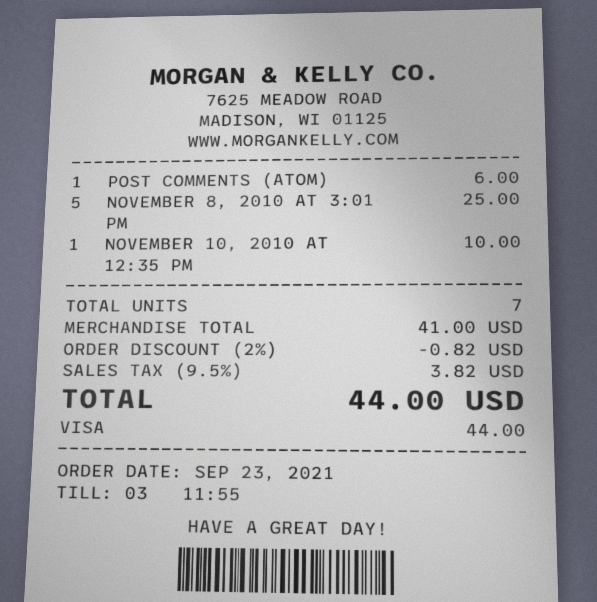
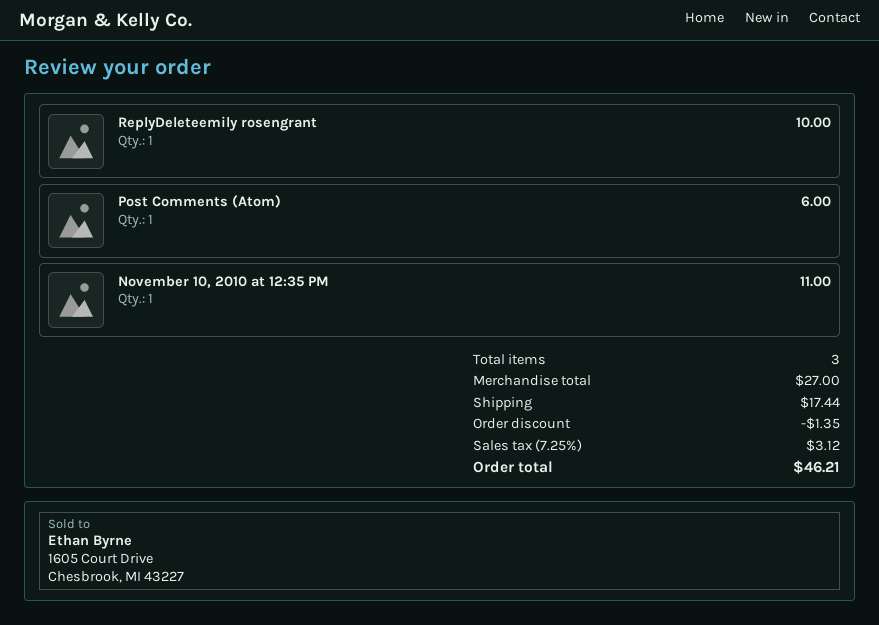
NOVEMBER 8, 2010 AT 3:01 PM: 5 for 25.00 -> none
NOVEMBER 10, 2010 AT 12:35 PM: 1 for 10.00 -> 1 for 11.00
ReplyDeleteemily rosengrant: none -> 1 for 10.00
total quantity: 7 -> 3
subtotal: 41.00 -> 27.00
discount: 0.82 -> 1.35
shipping: none -> 17.44
tax: 9.5% = 3.82 -> 7.25% = 3.12
total: 44.00 -> 46.21

